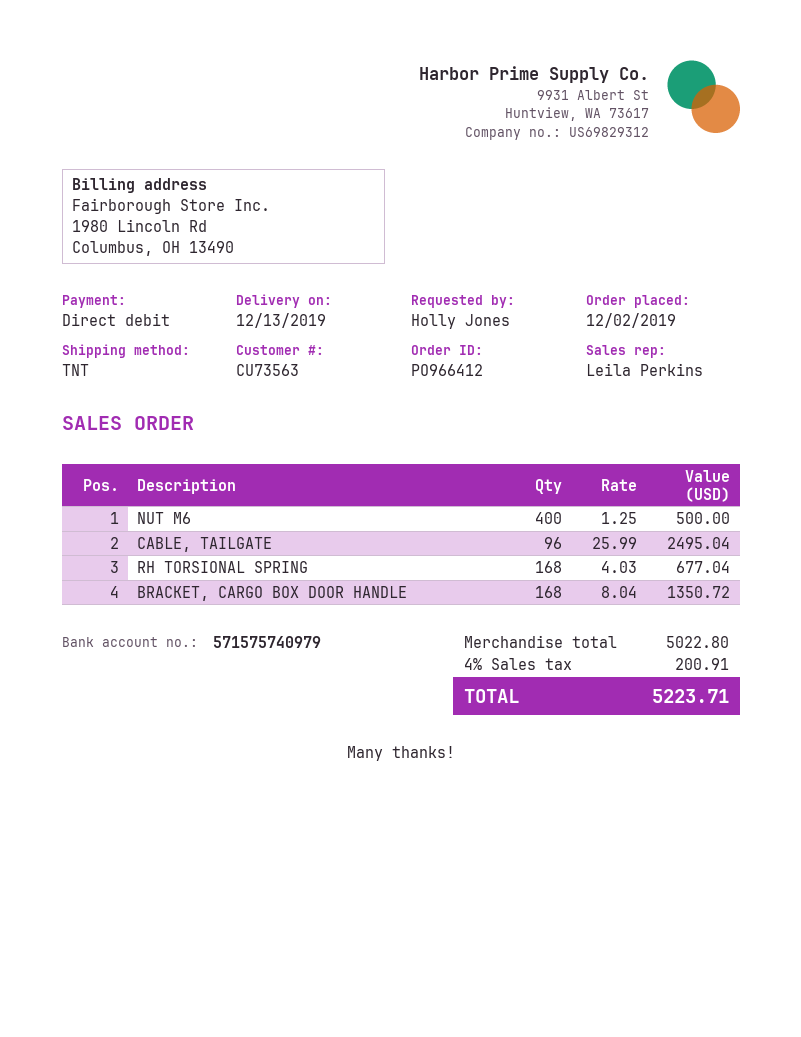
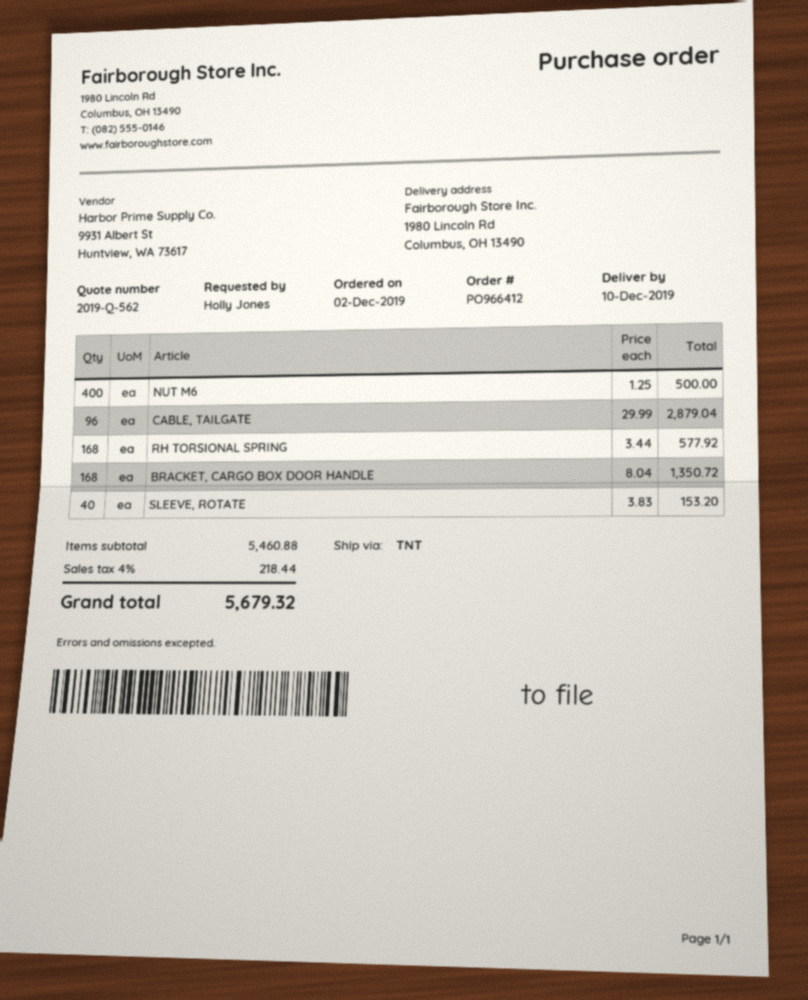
delivery date: 2019-12-13 -> 2019-12-10
CABLE, TAILGATE: 96 x 25.99 = 2495.04 -> 96 x 29.99 = 2879.04
RH TORSIONAL SPRING: 168 x 4.03 = 677.04 -> 168 x 3.44 = 577.92
SLEEVE, ROTATE: none -> 40 x 3.83 = 153.20
subtotal: 5022.80 -> 5460.88
tax: 4% = 200.91 -> 4% = 218.44
total: 5223.71 -> 5679.32

